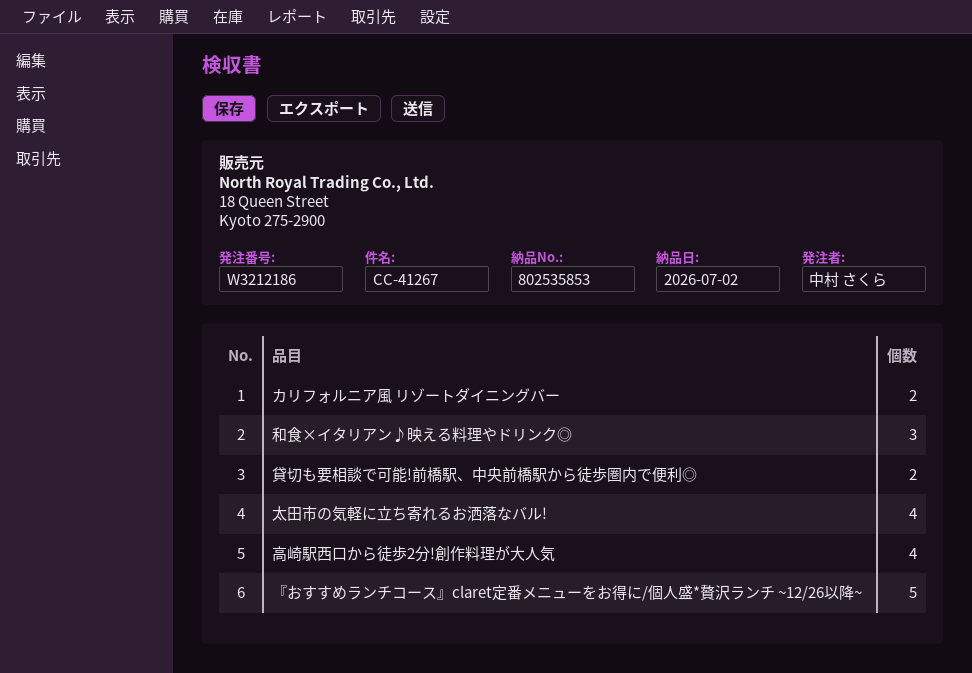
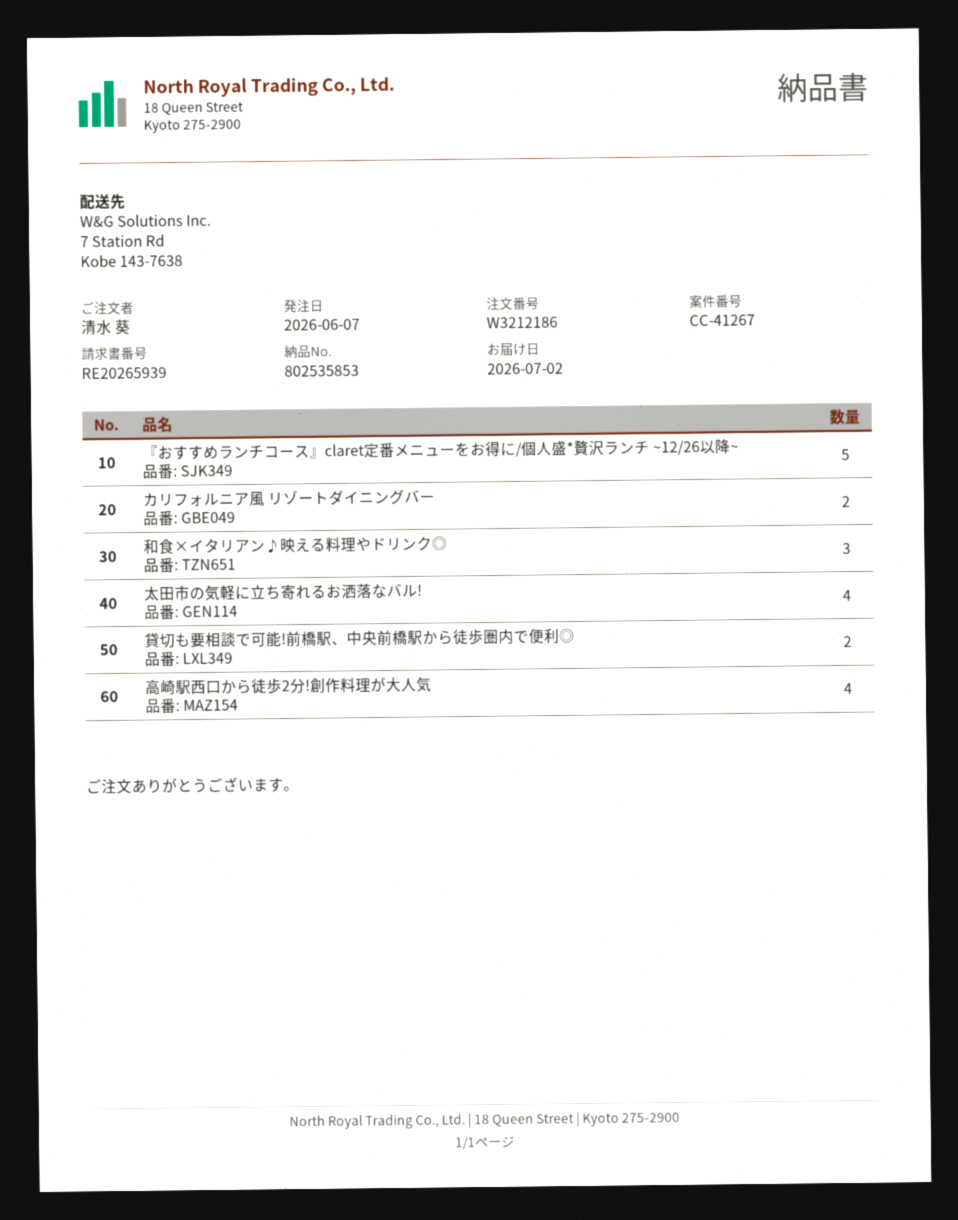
ordered by: 中村 さくら -> 清水 葵

